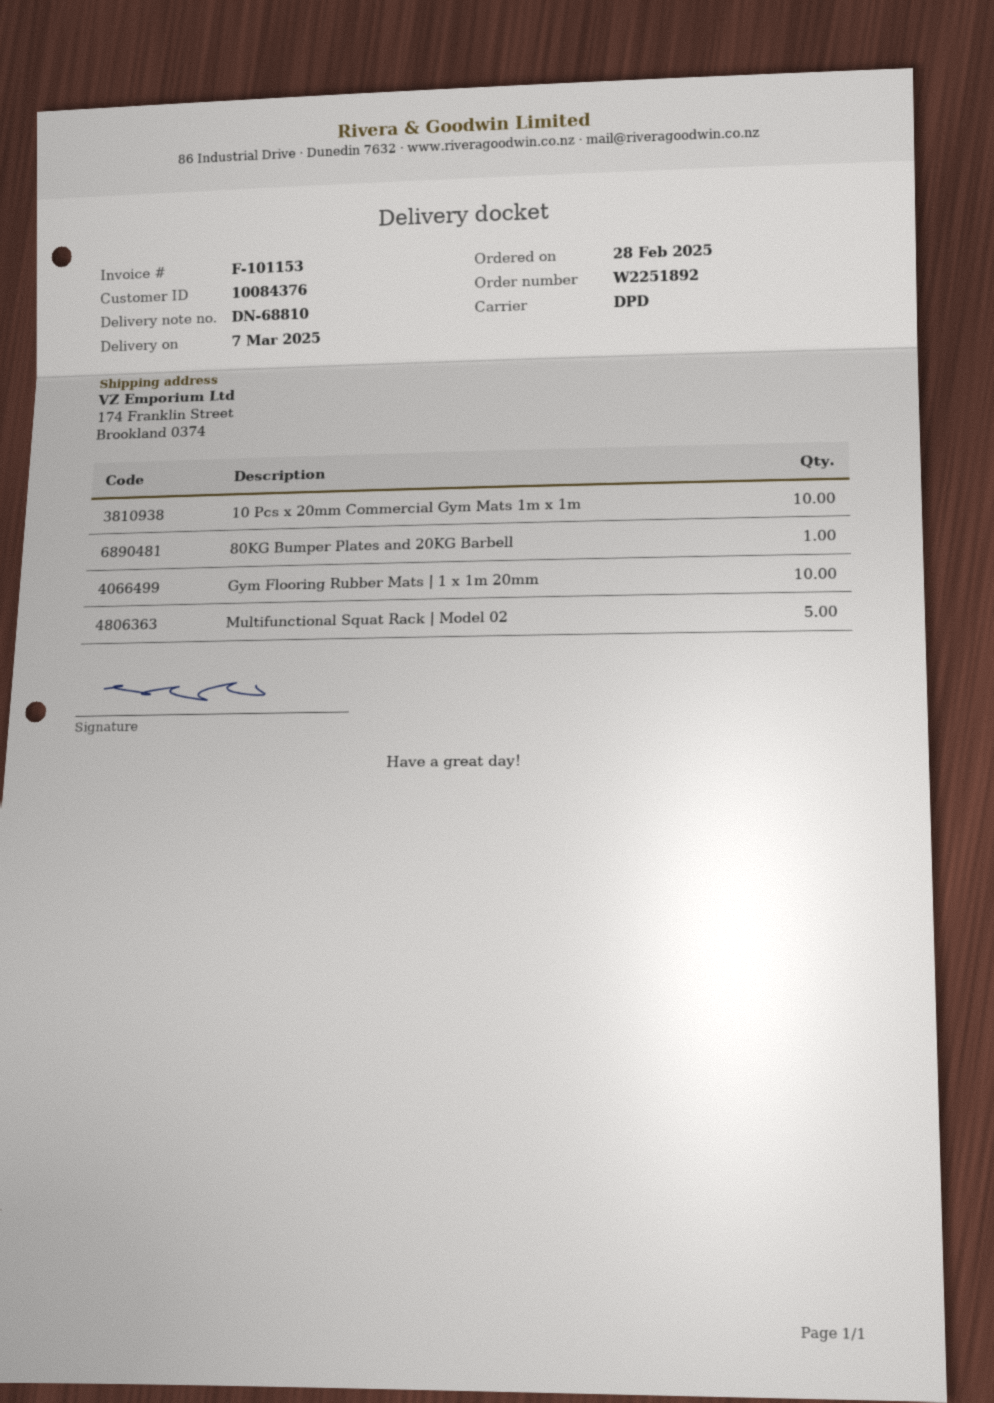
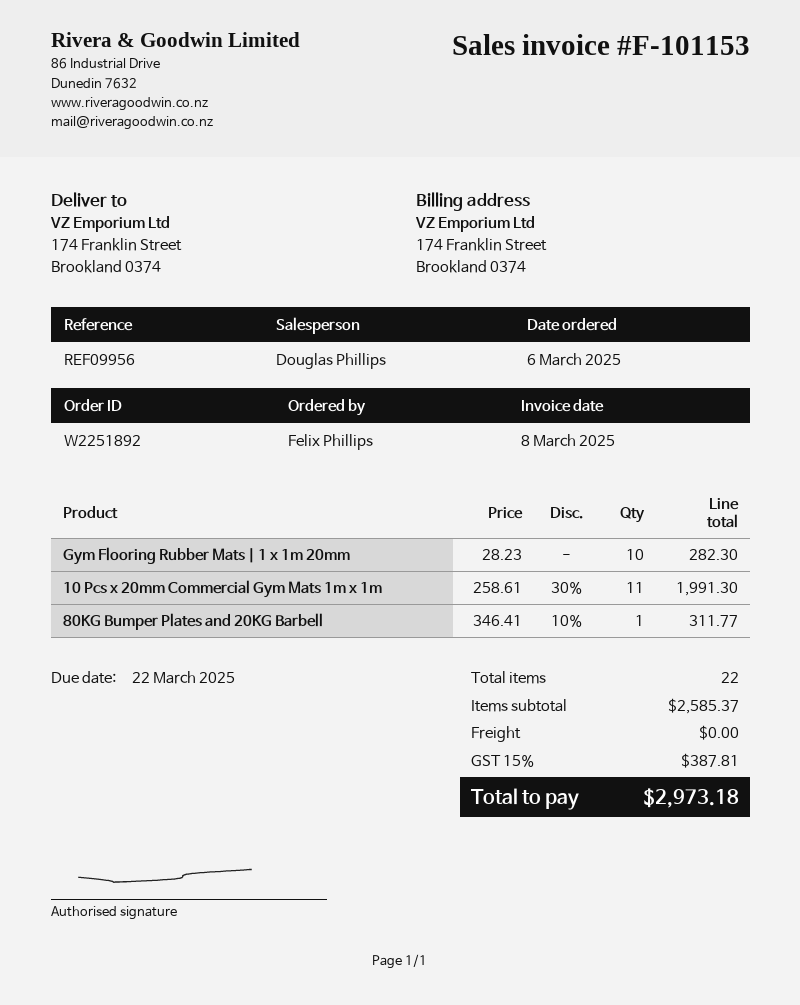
order date: 2025-02-28 -> 2025-03-06
10 Pcs x 20mm Commercial Gym Mats 1m x 1m: 10 -> 11
Multifunctional Squat Rack | Model 02: 5 -> none

